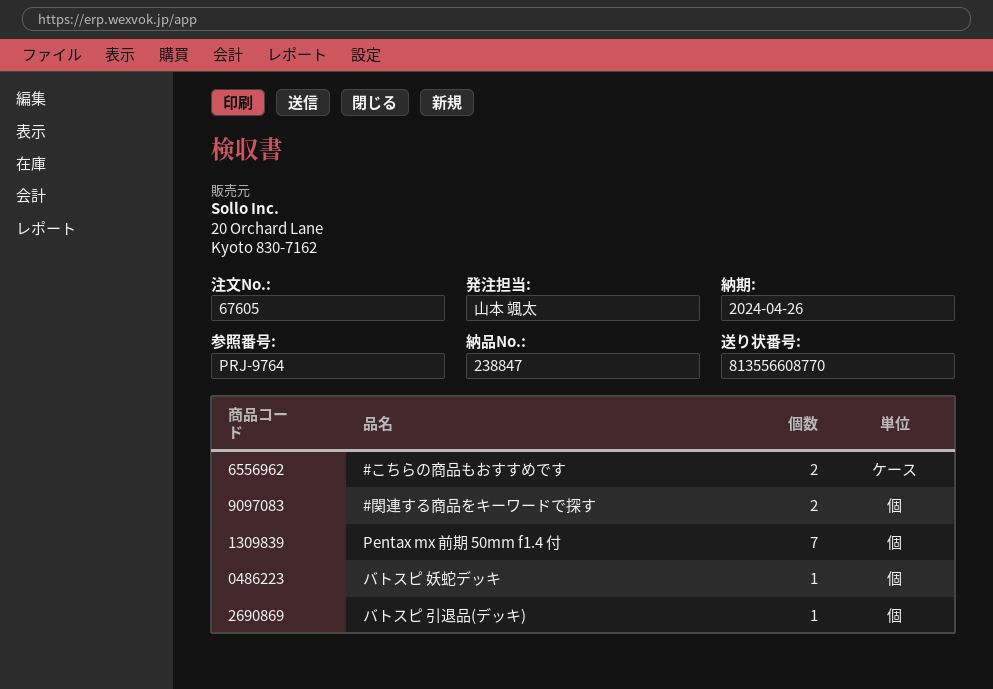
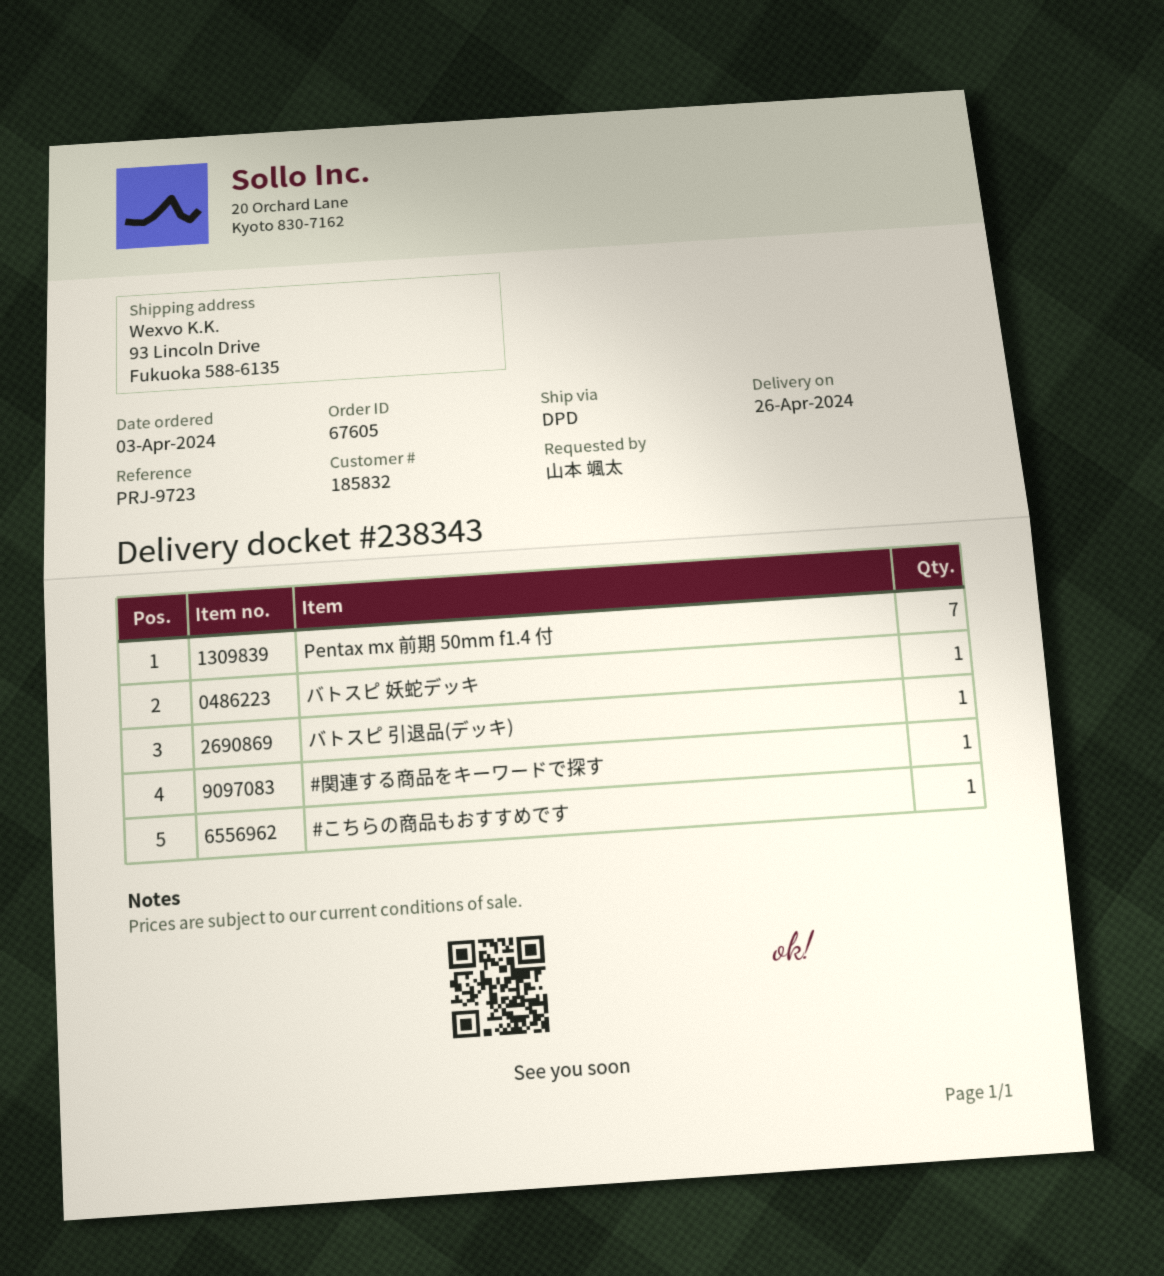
delivery note number: 238847 -> 238343
reference: PRJ-9764 -> PRJ-9723
#こちらの商品もおすすめです: 2 -> 1
#関連する商品をキーワードで探す: 2 -> 1

